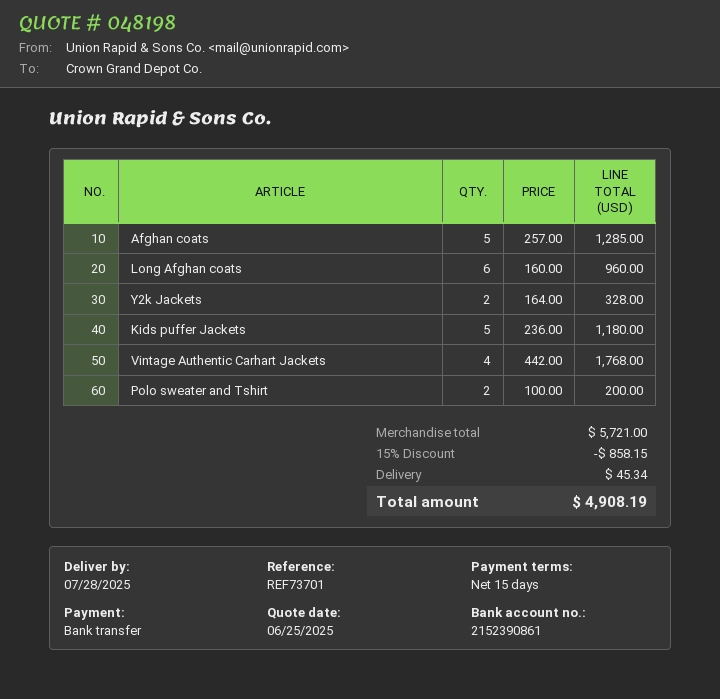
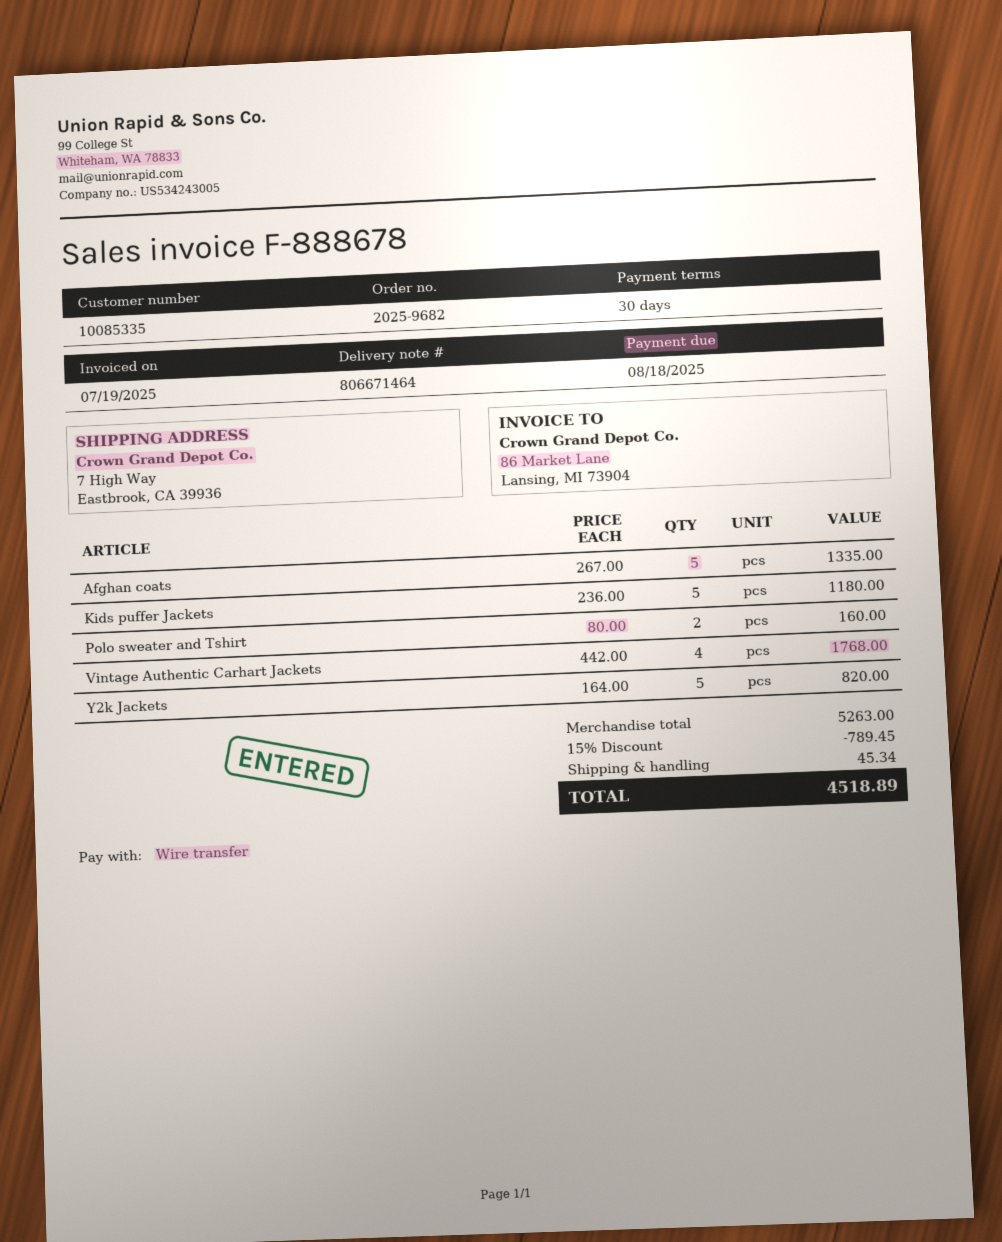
payment terms: 15 days -> 30 days
Afghan coats: 5 x 257.00 = 1285.00 -> 5 x 267.00 = 1335.00
Long Afghan coats: 6 x 160.00 = 960.00 -> none
Y2k Jackets: 2 x 164.00 = 328.00 -> 5 x 164.00 = 820.00
Polo sweater and Tshirt: 2 x 100.00 = 200.00 -> 2 x 80.00 = 160.00
subtotal: 5721.00 -> 5263.00
discount: 15% = 858.15 -> 15% = 789.45
total: 4908.19 -> 4518.89

